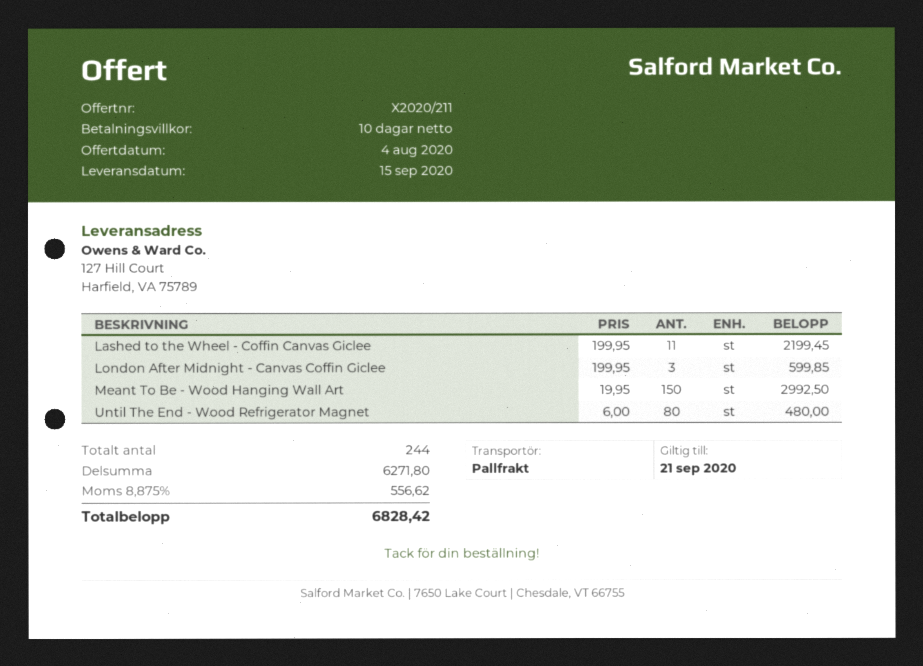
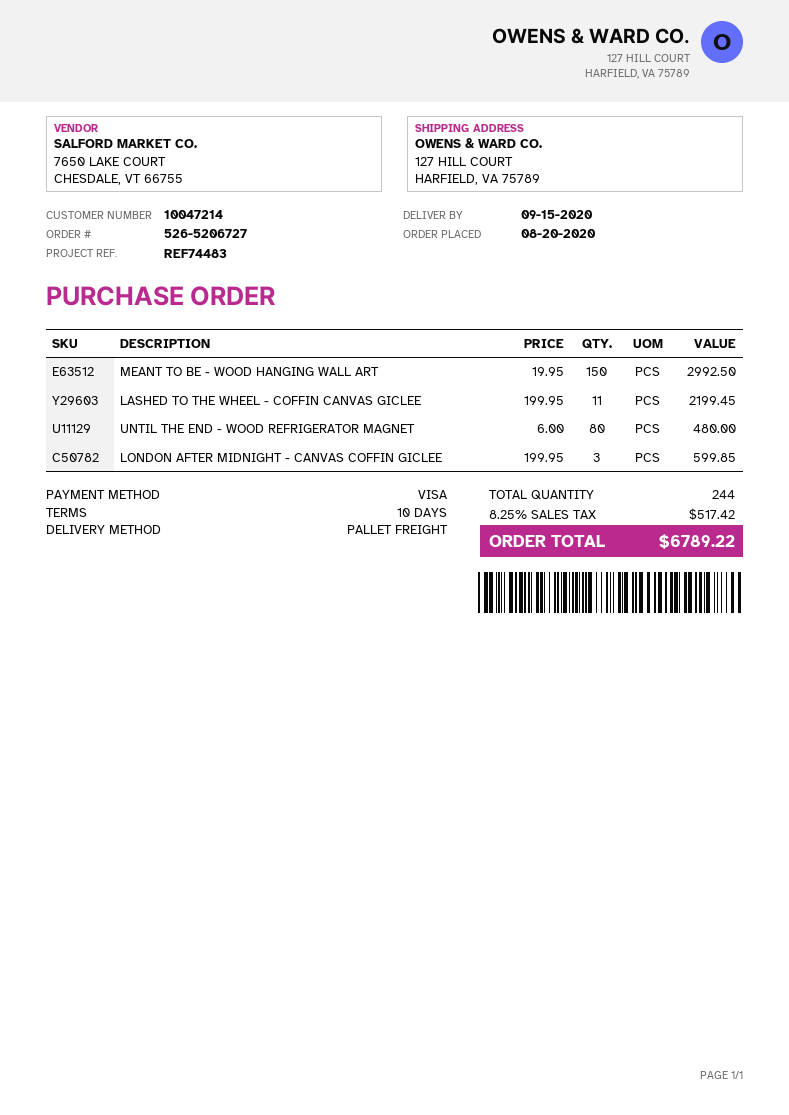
tax: 8.875% = 556.62 -> 8.25% = 517.42
total: 6828.42 -> 6789.22

